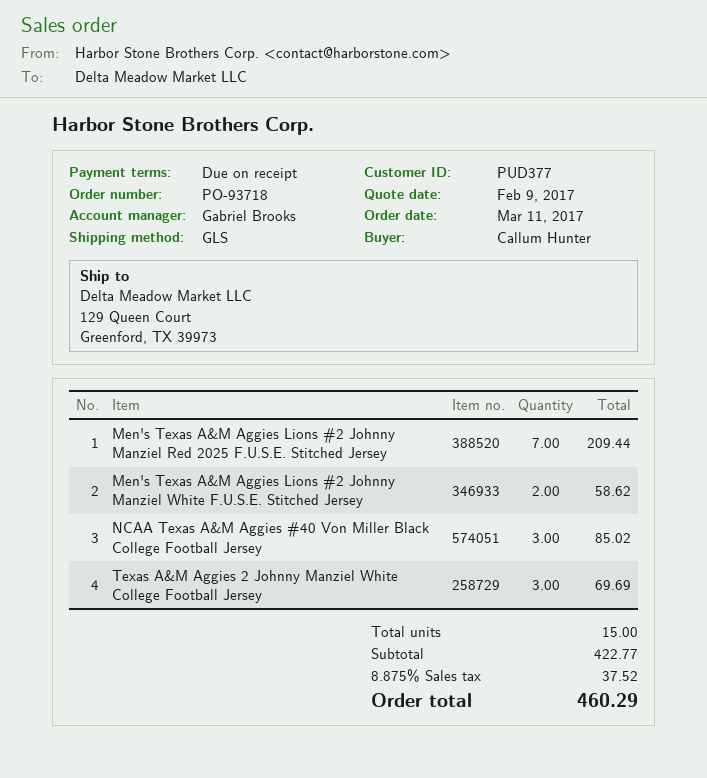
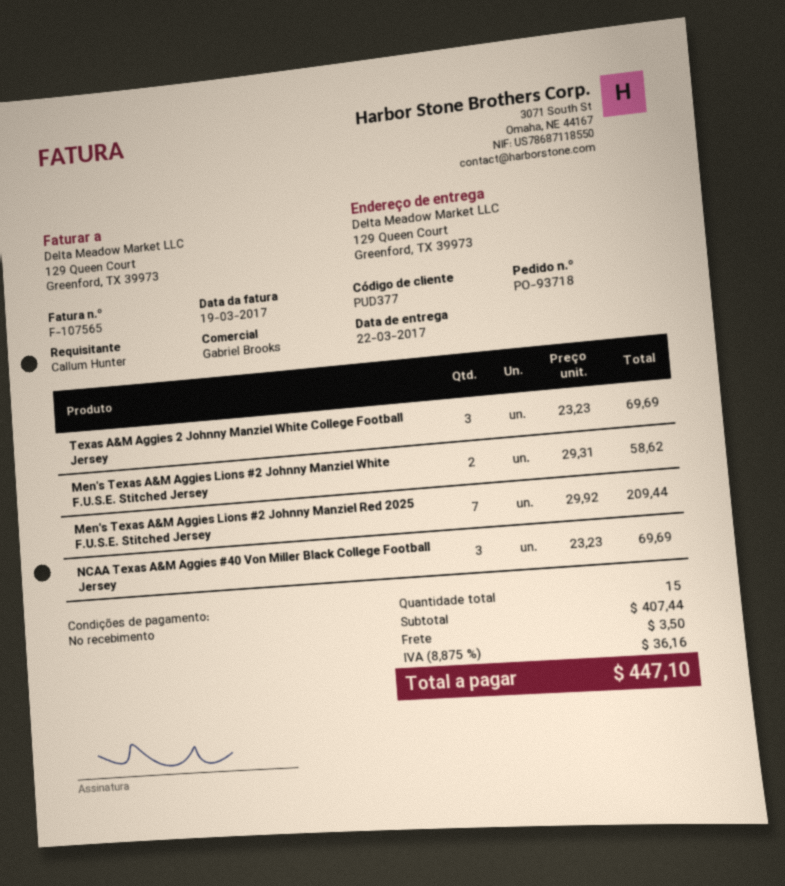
NCAA Texas A&M Aggies #40 Von Miller Black College Football Jersey: 3 for 85.02 -> 3 for 69.69
subtotal: 422.77 -> 407.44
shipping: none -> 3.50
tax: 8.875% = 37.52 -> 8.875% = 36.16
total: 460.29 -> 447.10

